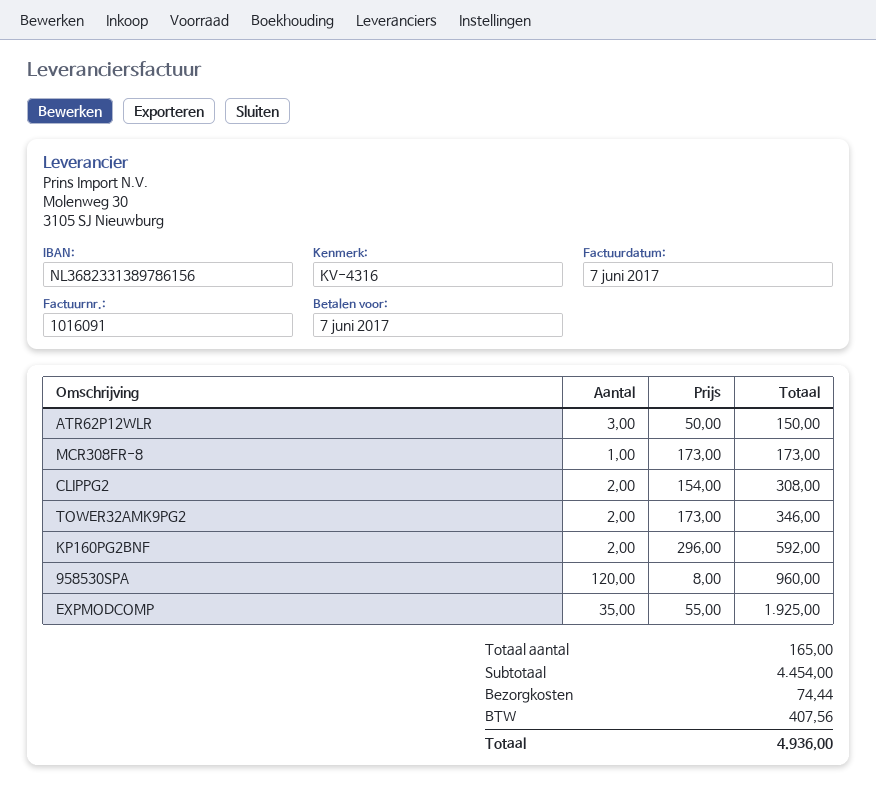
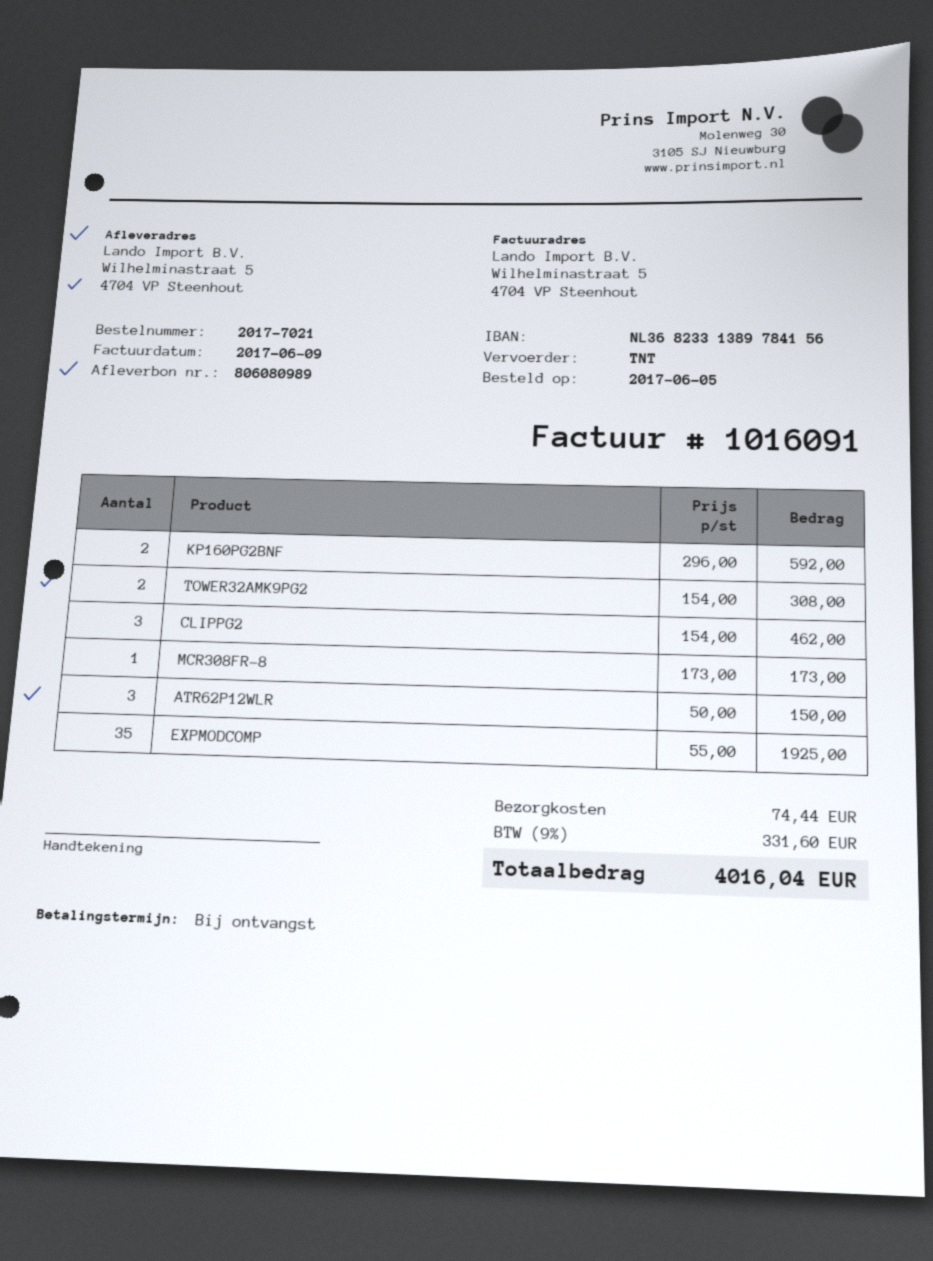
invoice date: 2017-06-07 -> 2017-06-09
bank account: NL3682331389786156 -> NL3682331389784156
CLIPPG2: 2 x 154.00 = 308.00 -> 3 x 154.00 = 462.00
TOWER32AMK9PG2: 2 x 173.00 = 346.00 -> 2 x 154.00 = 308.00
958530SPA: 120 x 8.00 = 960.00 -> none
tax: 407.56 -> 331.60
total: 4936.00 -> 4016.04

